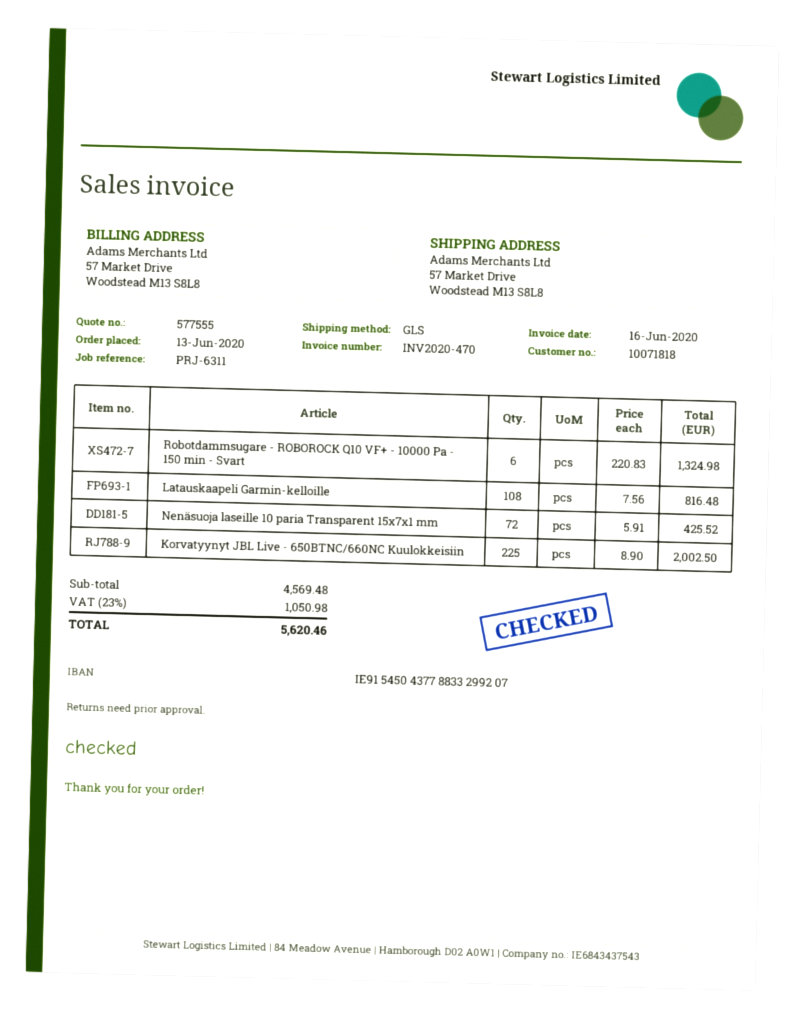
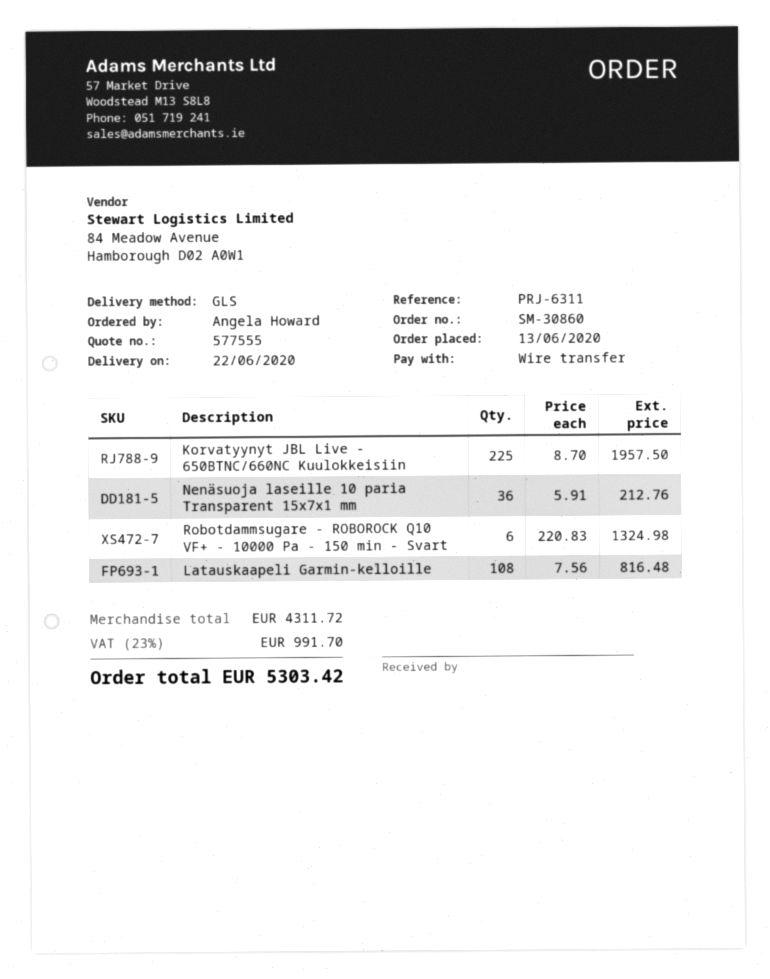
Nenäsuoja laseille 10 paria Transparent 15x7x1 mm: 72 x 5.91 = 425.52 -> 36 x 5.91 = 212.76
Korvatyynyt JBL Live - 650BTNC/660NC Kuulokkeisiin: 225 x 8.90 = 2002.50 -> 225 x 8.70 = 1957.50
subtotal: 4569.48 -> 4311.72
tax: 23% = 1050.98 -> 23% = 991.70
total: 5620.46 -> 5303.42

